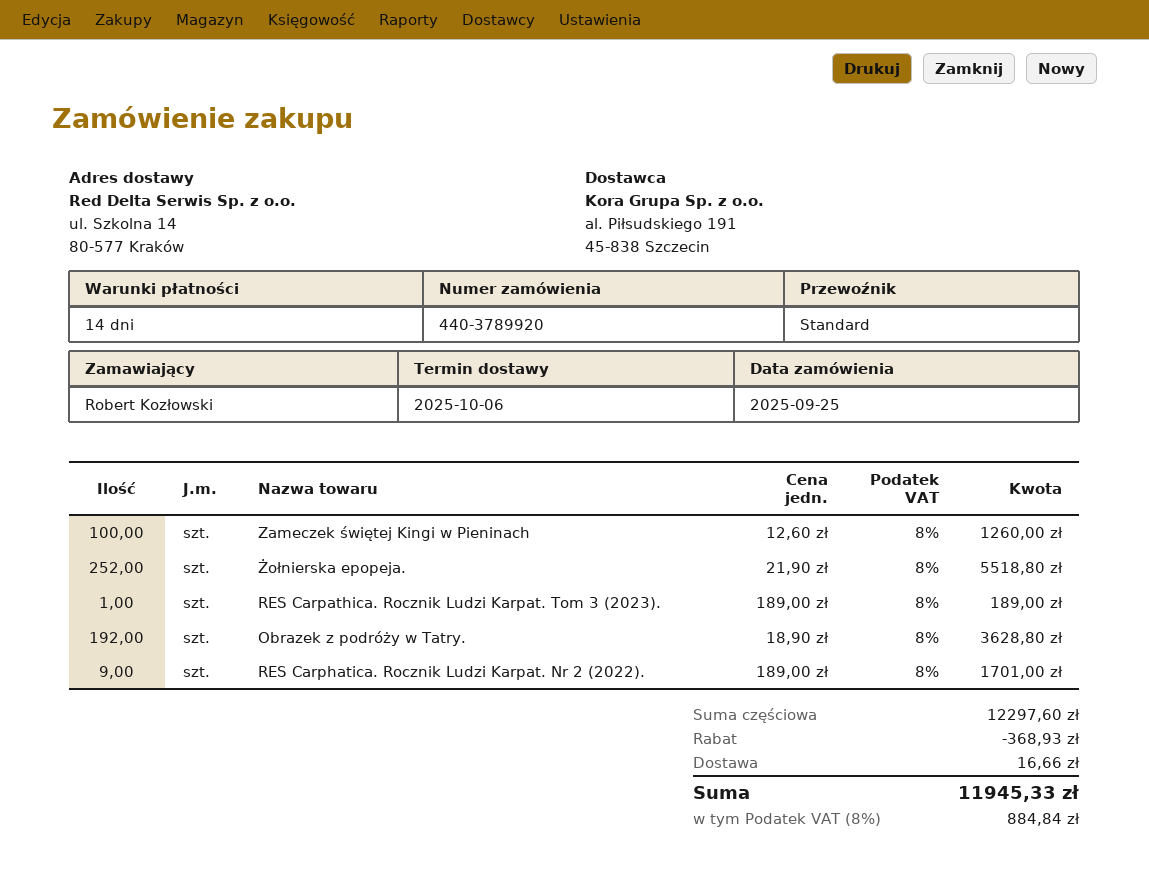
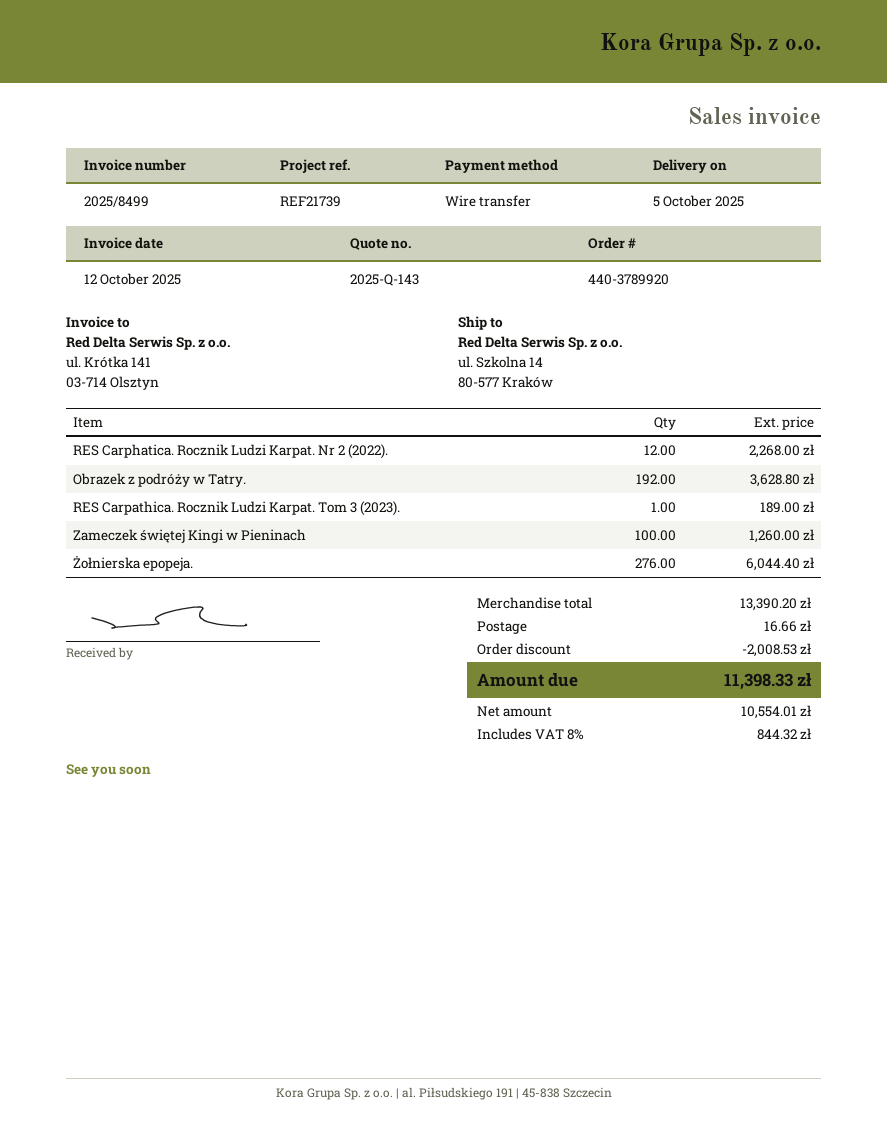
delivery date: 2025-10-06 -> 2025-10-05
Żołnierska epopeja.: 252 for 5518.80 -> 276 for 6044.40
RES Carphatica. Rocznik Ludzi Karpat. Nr 2 (2022).: 9 for 1701.00 -> 12 for 2268.00
subtotal: 12297.60 -> 13390.20
discount: 368.93 -> 2008.53
tax: 8% = 884.84 -> 8% = 844.32
total: 11945.33 -> 11398.33

